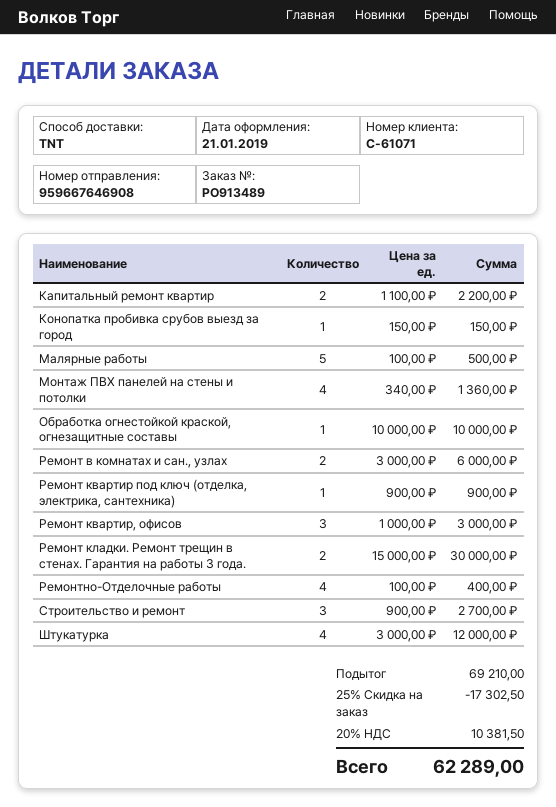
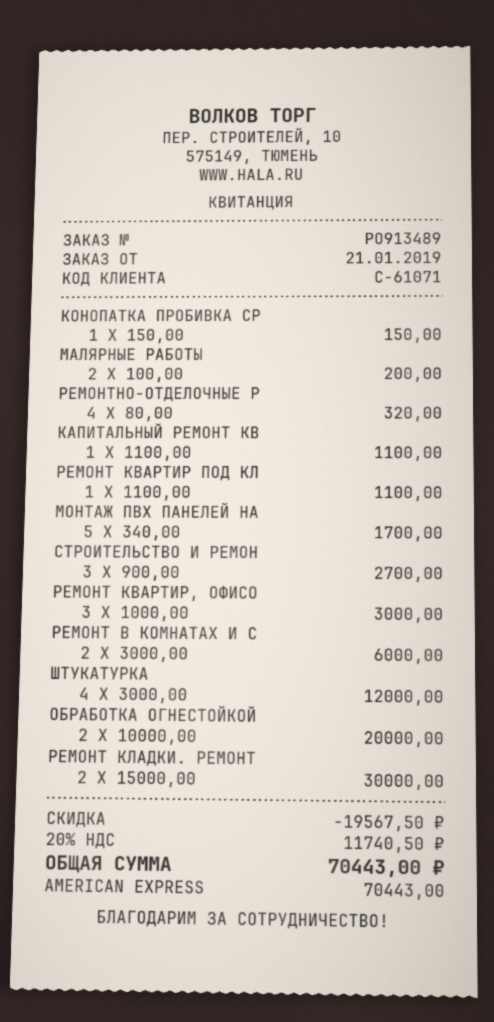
Капитальный ремонт квартир: 2 x 1100.00 = 2200.00 -> 1 x 1100.00 = 1100.00
Малярные работы: 5 x 100.00 = 500.00 -> 2 x 100.00 = 200.00
Монтаж ПВХ панелей на стены и потолки: 4 x 340.00 = 1360.00 -> 5 x 340.00 = 1700.00
Обработка огнестойкой краской, огнезащитные составы: 1 x 10000.00 = 10000.00 -> 2 x 10000.00 = 20000.00
Ремонт квартир под ключ (отделка, электрика, сантехника): 1 x 900.00 = 900.00 -> 1 x 1100.00 = 1100.00
Ремонтно-Отделочные работы: 4 x 100.00 = 400.00 -> 4 x 80.00 = 320.00
discount: 17302.50 -> 19567.50
tax: 20% = 10381.50 -> 20% = 11740.50
total: 62289.00 -> 70443.00

